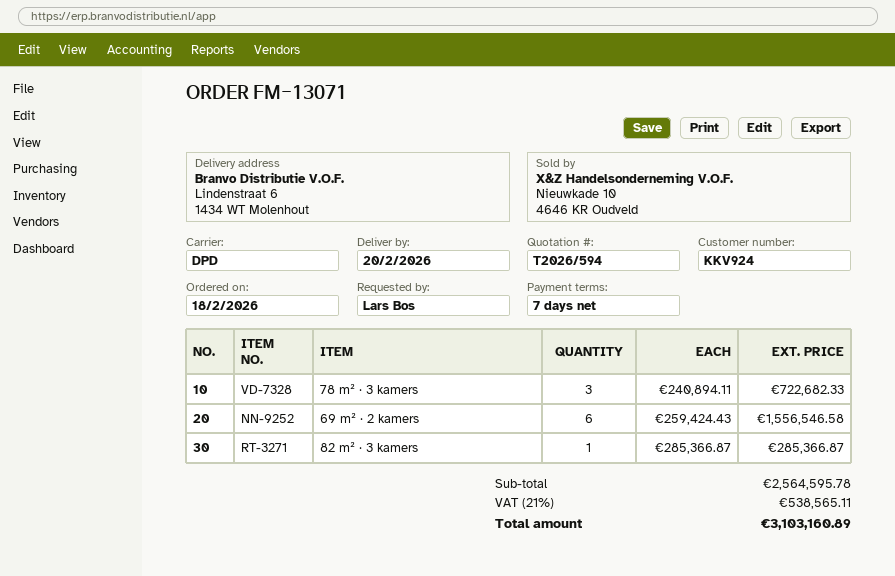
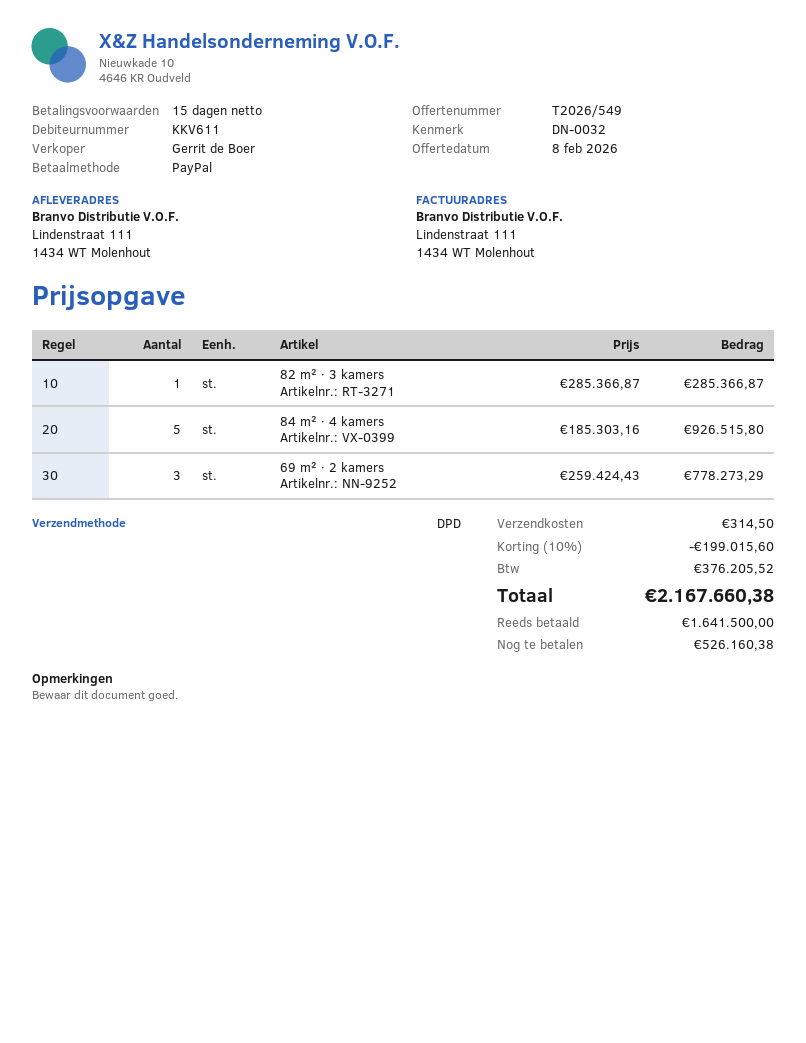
quote number: T2026/594 -> T2026/549
payment terms: 7 days -> 15 days
customer number: KKV924 -> KKV611
ship to: Lindenstraat 6, 1434 WT Molenhout -> Lindenstraat 111, 1434 WT Molenhout
78 m² · 3 kamers: 3 x 240894.11 = 722682.33 -> none
69 m² · 2 kamers: 6 x 259424.43 = 1556546.58 -> 3 x 259424.43 = 778273.29
84 m² · 4 kamers: none -> 5 x 185303.16 = 926515.80
discount: none -> 10% = 199015.60
shipping: none -> 314.50
tax: 538565.11 -> 376205.52
total: 3103160.89 -> 2167660.38

